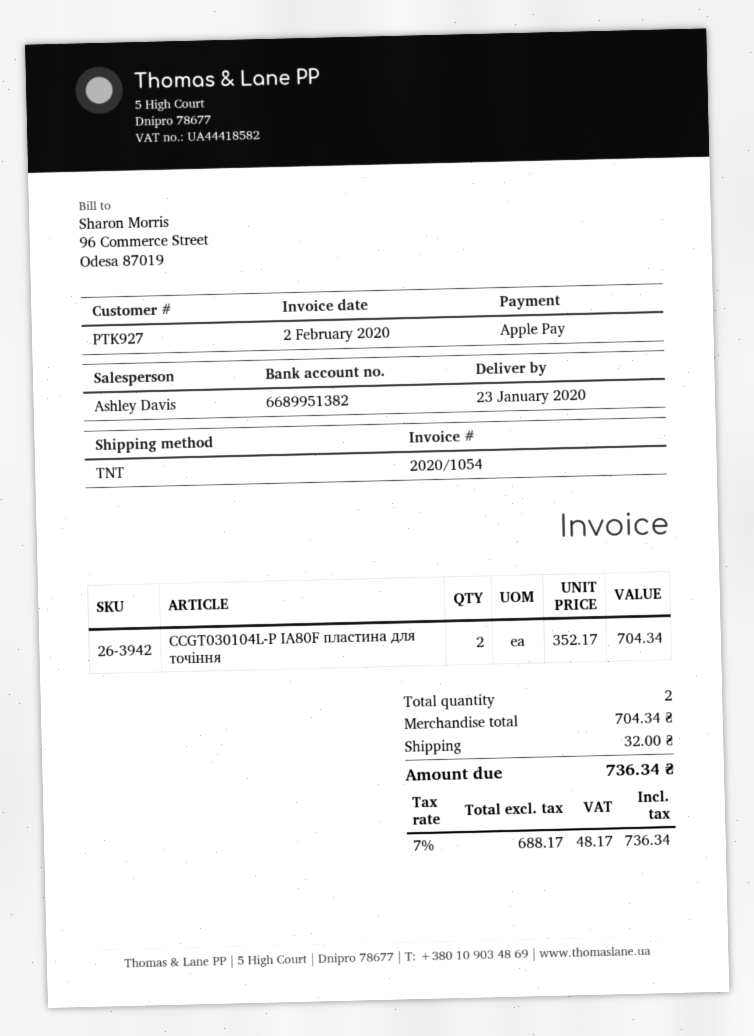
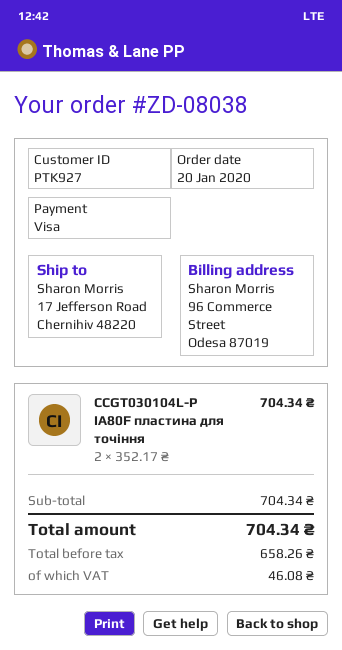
payment method: Apple Pay -> Visa
shipping: 32.00 -> none
net: 688.17 -> 658.26
tax: 48.17 -> 46.08
total: 736.34 -> 704.34

